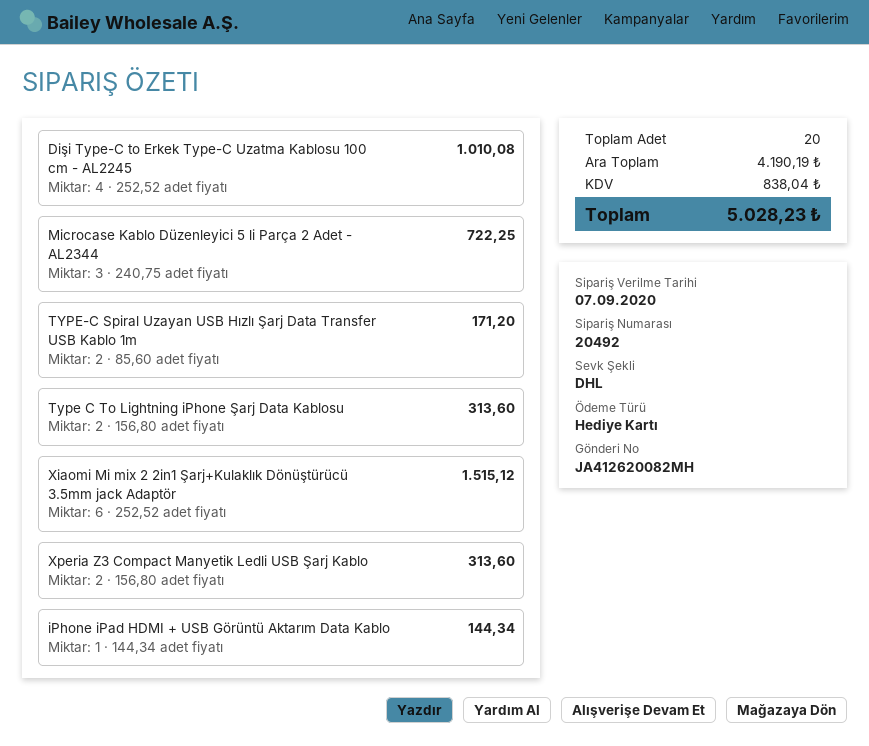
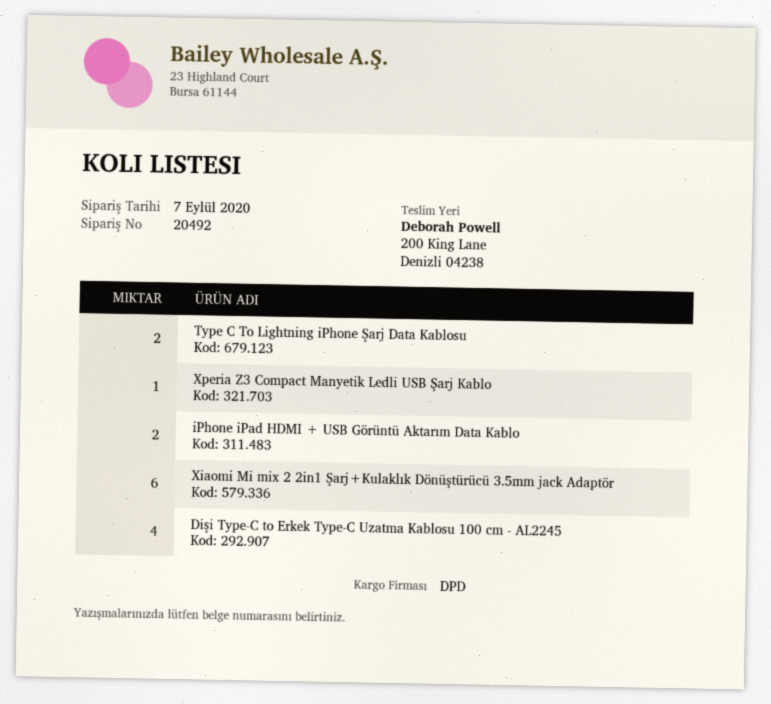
shipping method: DHL -> DPD
Microcase Kablo Düzenleyici 5 li Parça 2 Adet - AL2344: 3 -> none
TYPE-C Spiral Uzayan USB Hızlı Şarj Data Transfer USB Kablo 1m: 2 -> none
Xperia Z3 Compact Manyetik Ledli USB Şarj Kablo: 2 -> 1
iPhone iPad HDMI + USB Görüntü Aktarım Data Kablo: 1 -> 2

